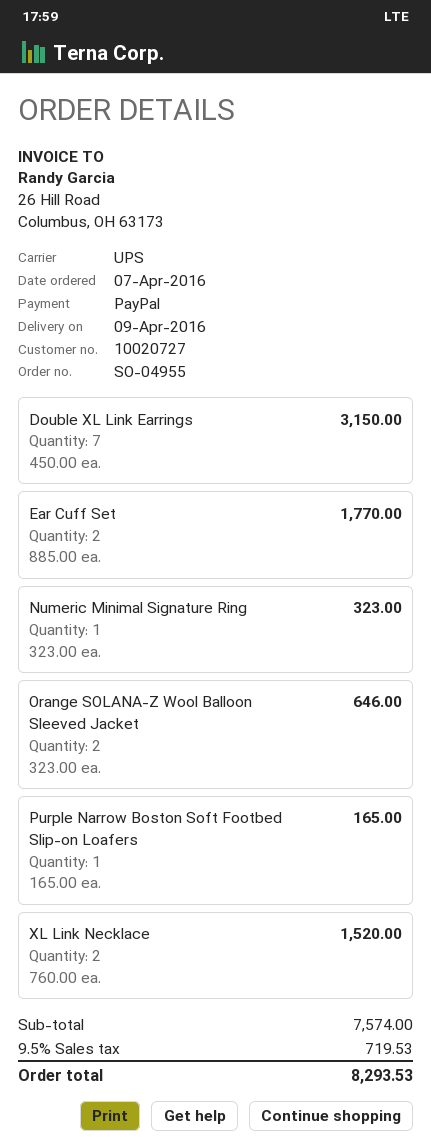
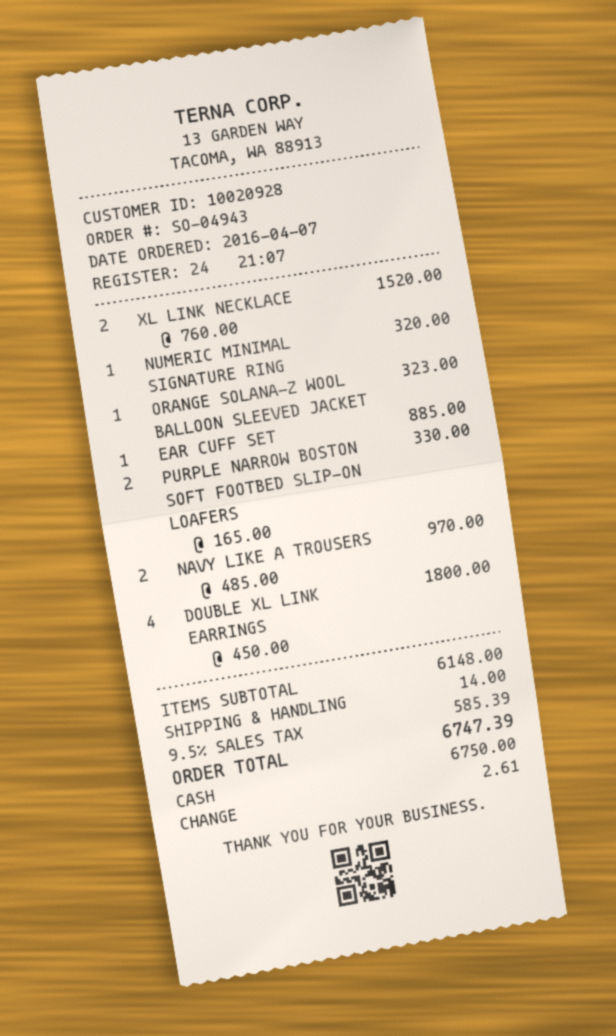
order number: SO-04955 -> SO-04943
customer number: 10020727 -> 10020928
payment method: PayPal -> cash
Double XL Link Earrings: 7 x 450.00 = 3150.00 -> 4 x 450.00 = 1800.00
Ear Cuff Set: 2 x 885.00 = 1770.00 -> 1 x 885.00 = 885.00
Numeric Minimal Signature Ring: 1 x 323.00 = 323.00 -> 1 x 320.00 = 320.00
Orange SOLANA-Z Wool Balloon Sleeved Jacket: 2 x 323.00 = 646.00 -> 1 x 323.00 = 323.00
Purple Narrow Boston Soft Footbed Slip-on Loafers: 1 x 165.00 = 165.00 -> 2 x 165.00 = 330.00
NAVY LIKE A TROUSERS: none -> 2 x 485.00 = 970.00
subtotal: 7574.00 -> 6148.00
shipping: none -> 14.00
tax: 9.5% = 719.53 -> 9.5% = 585.39
total: 8293.53 -> 6747.39

